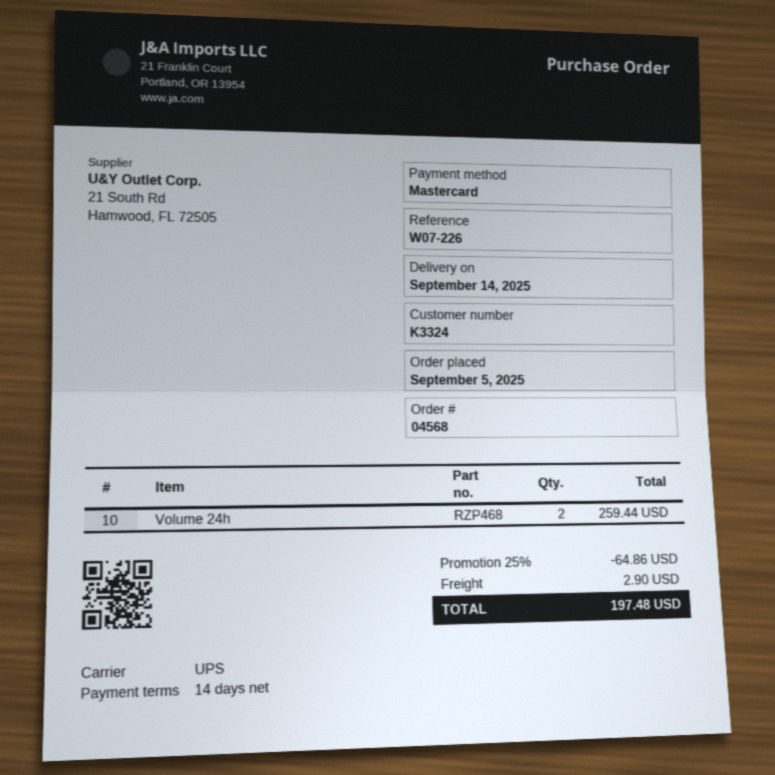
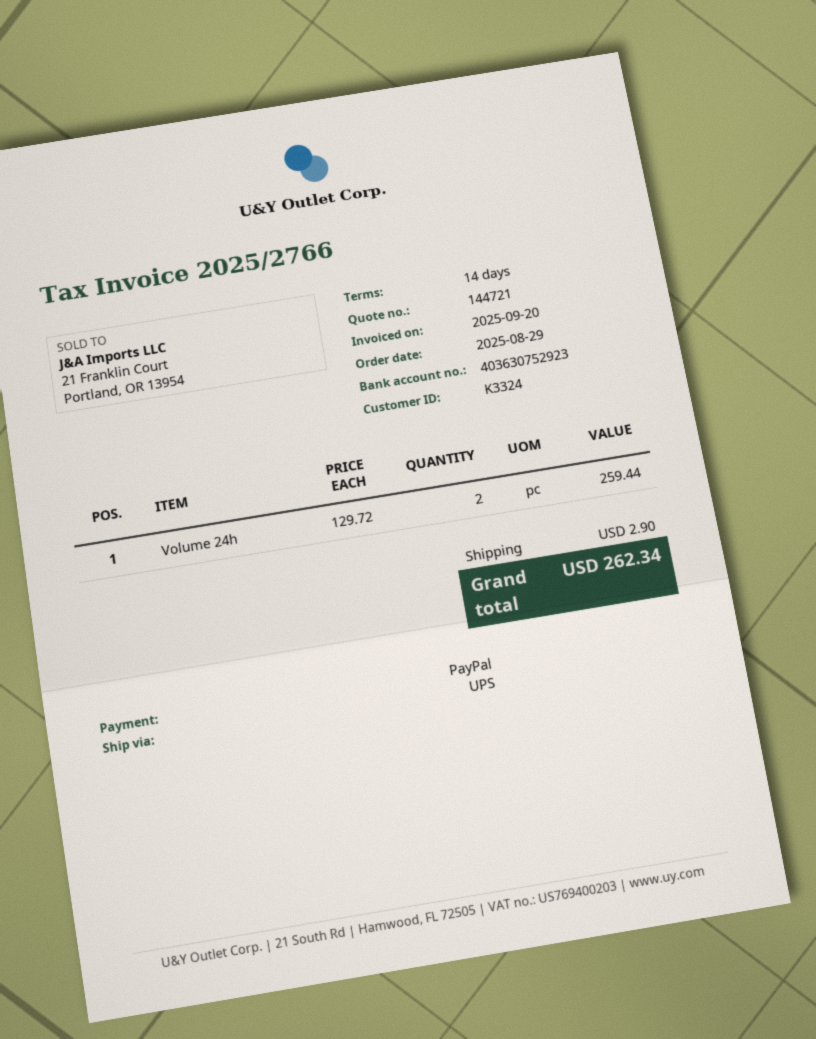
order date: 2025-09-05 -> 2025-08-29
payment method: Mastercard -> PayPal
discount: 25% = 64.86 -> none
total: 197.48 -> 262.34

